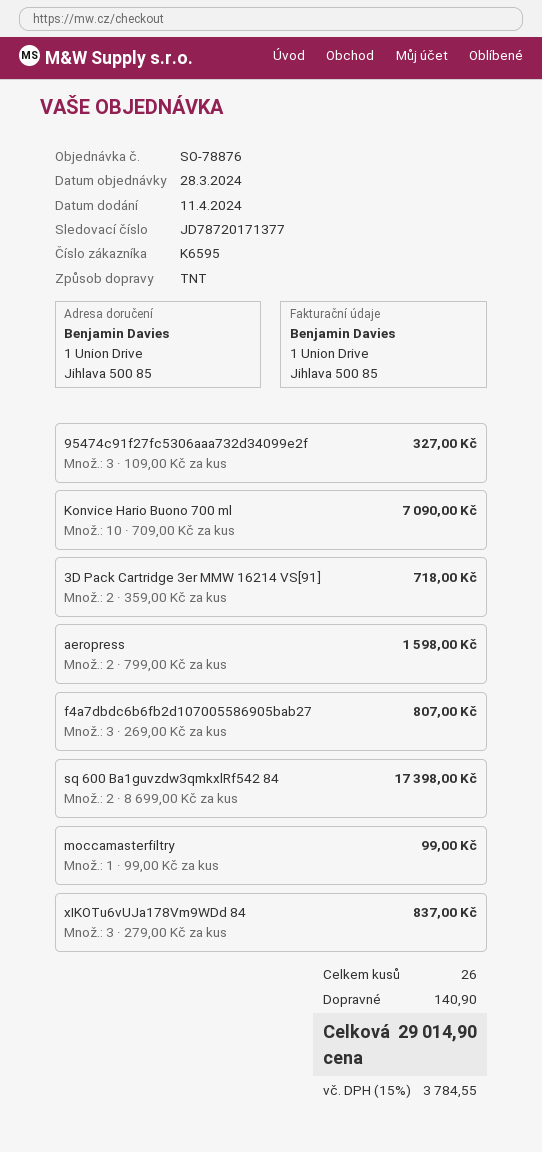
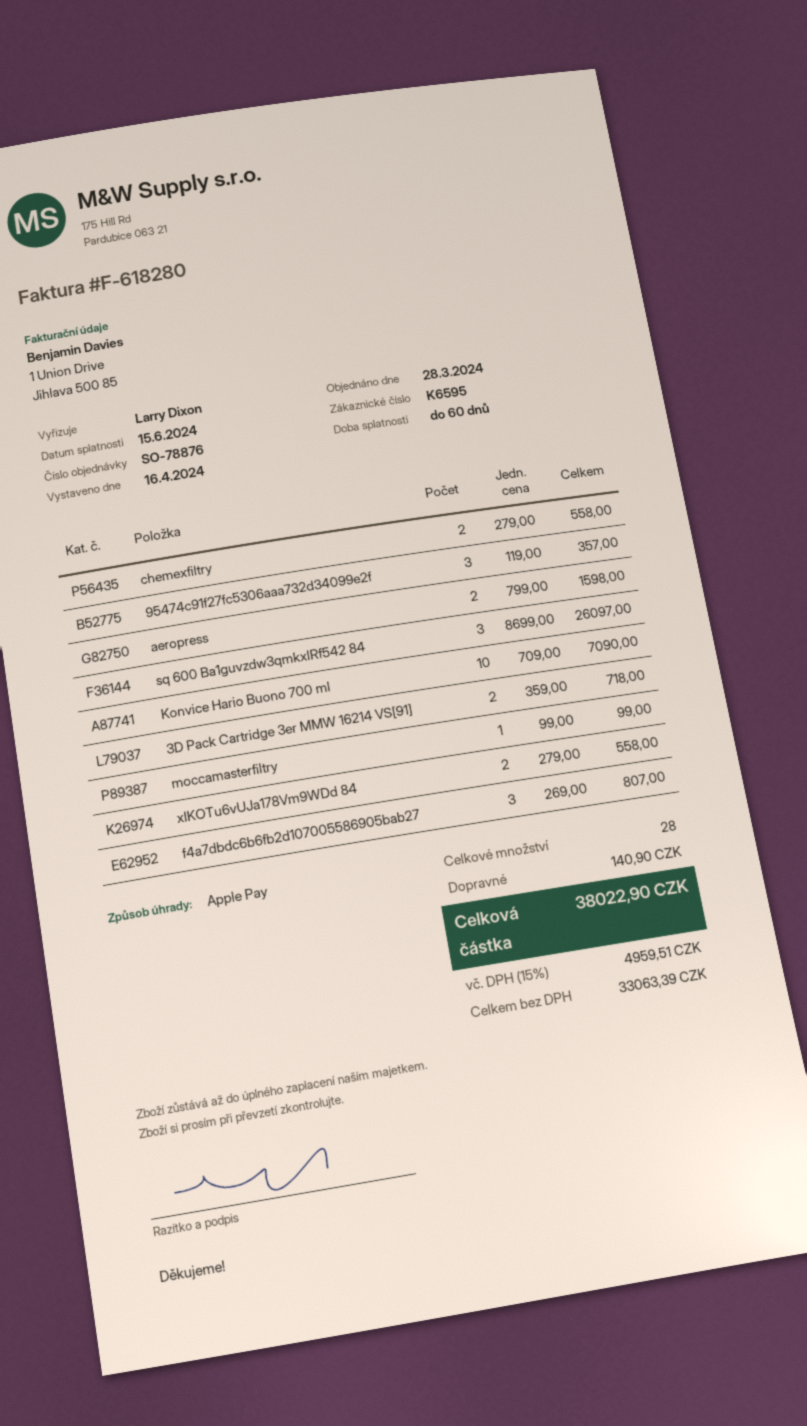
95474c91f27fc5306aaa732d34099e2f: 3 x 109.00 = 327.00 -> 3 x 119.00 = 357.00
sq 600 Ba1guvzdw3qmkxlRf542 84: 2 x 8699.00 = 17398.00 -> 3 x 8699.00 = 26097.00
xIKOTu6vUJa178Vm9WDd 84: 3 x 279.00 = 837.00 -> 2 x 279.00 = 558.00
chemexfiltry: none -> 2 x 279.00 = 558.00
total quantity: 26 -> 28
tax: 15% = 3784.55 -> 15% = 4959.51
total: 29014.90 -> 38022.90

